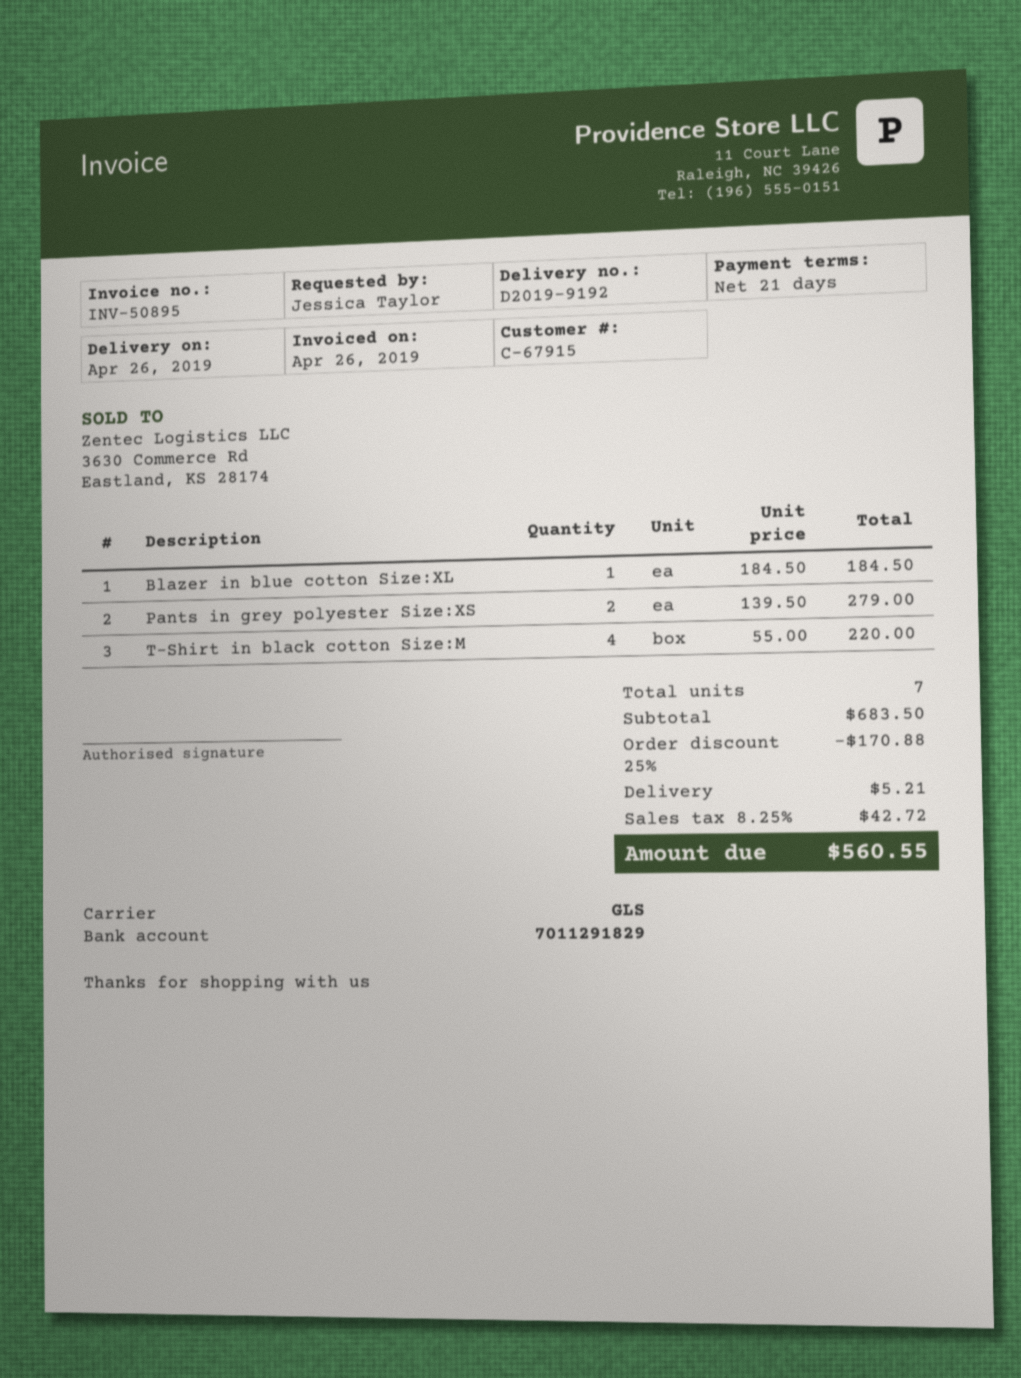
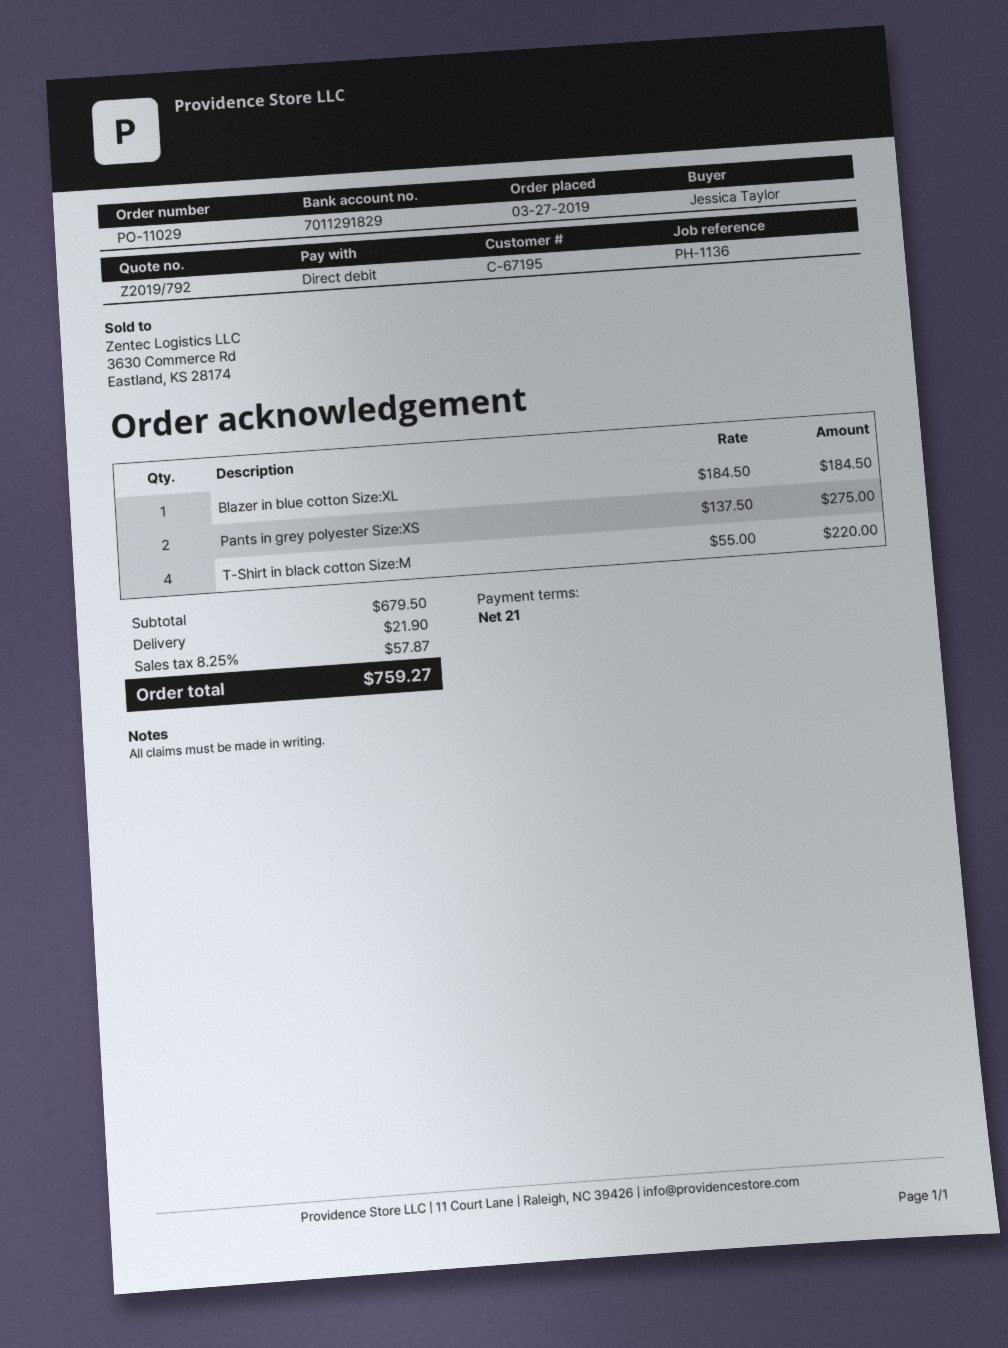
customer number: C-67915 -> C-67195
Pants in grey polyester Size:XS: 2 x 139.50 = 279.00 -> 2 x 137.50 = 275.00
subtotal: 683.50 -> 679.50
discount: 25% = 170.88 -> none
shipping: 5.21 -> 21.90
tax: 8.25% = 42.72 -> 8.25% = 57.87
total: 560.55 -> 759.27

